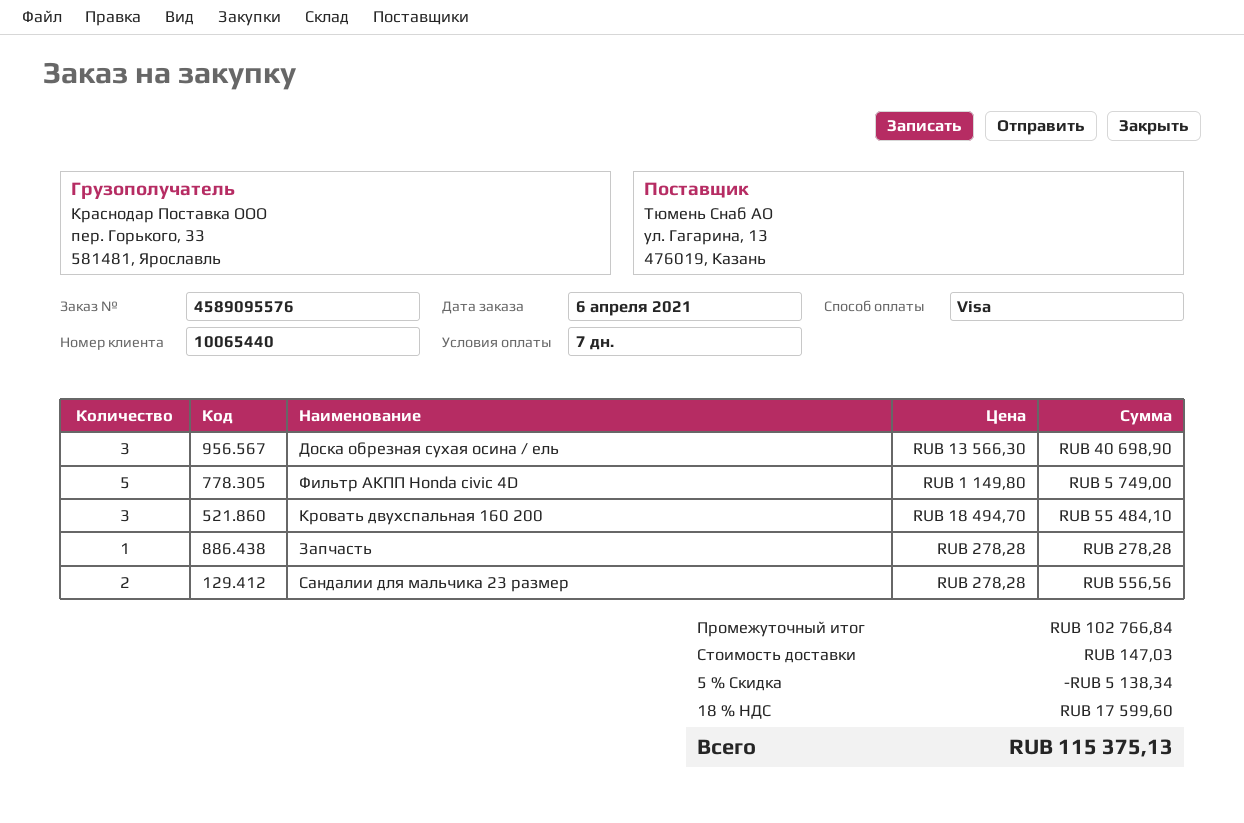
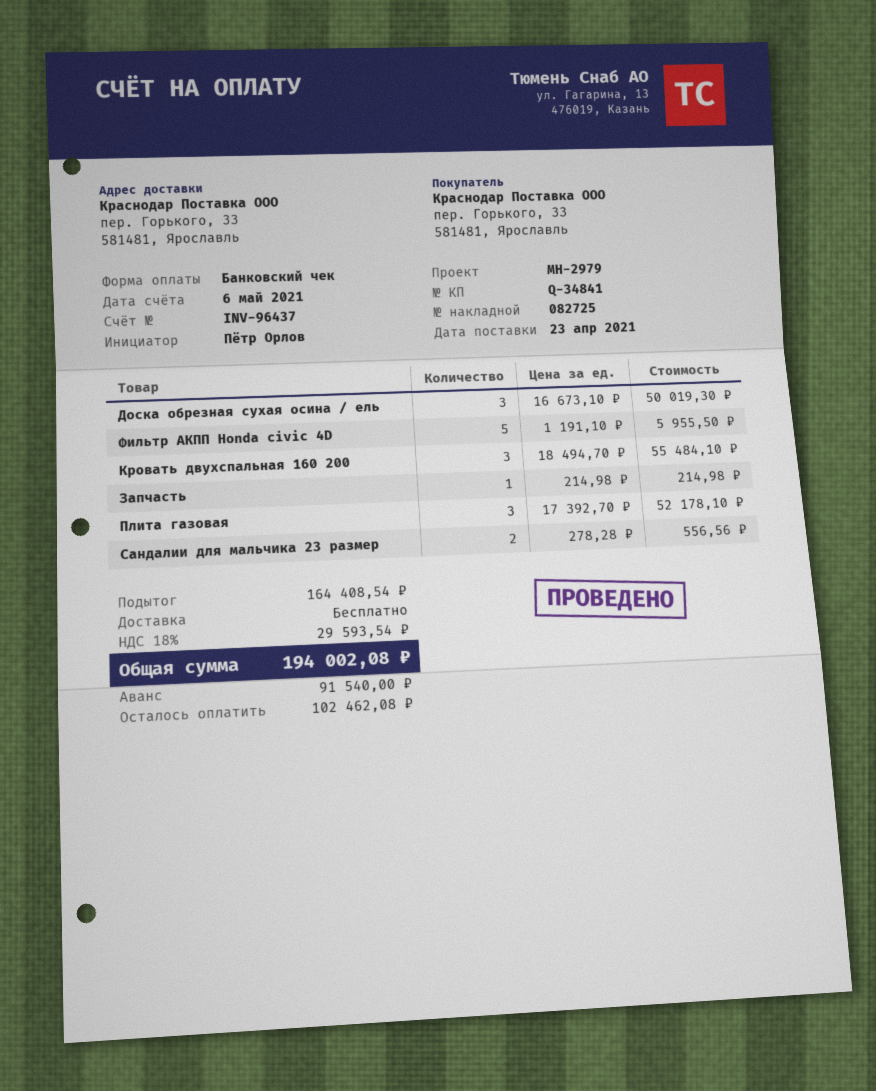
payment method: Visa -> cheque
Доска обрезная сухая осина / ель: 3 x 13566.30 = 40698.90 -> 3 x 16673.10 = 50019.30
Фильтр АКПП Honda civic 4D: 5 x 1149.80 = 5749.00 -> 5 x 1191.10 = 5955.50
Запчасть: 1 x 278.28 = 278.28 -> 1 x 214.98 = 214.98
Плита газовая: none -> 3 x 17392.70 = 52178.10
subtotal: 102766.84 -> 164408.54
discount: 5% = 5138.34 -> none
shipping: 147.03 -> 0.00
tax: 18% = 17599.60 -> 18% = 29593.54
total: 115375.13 -> 194002.08

